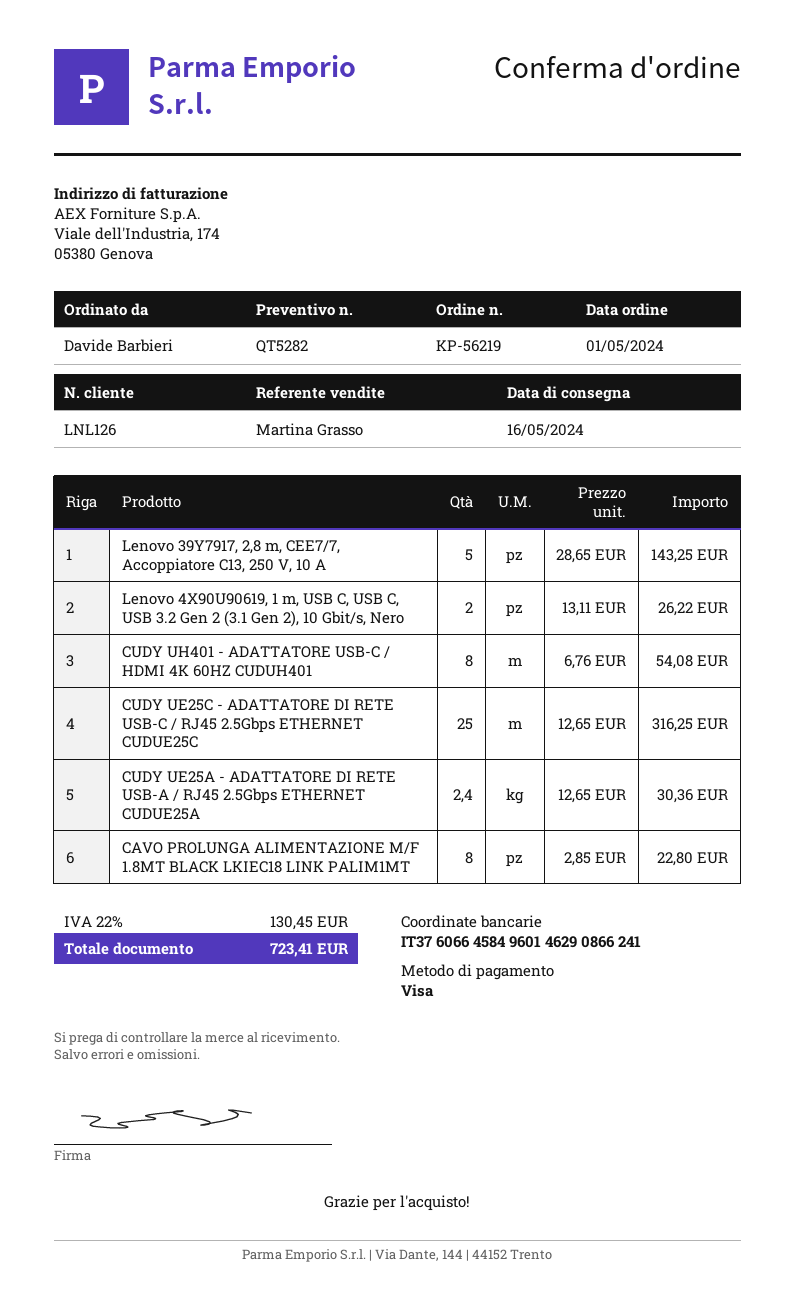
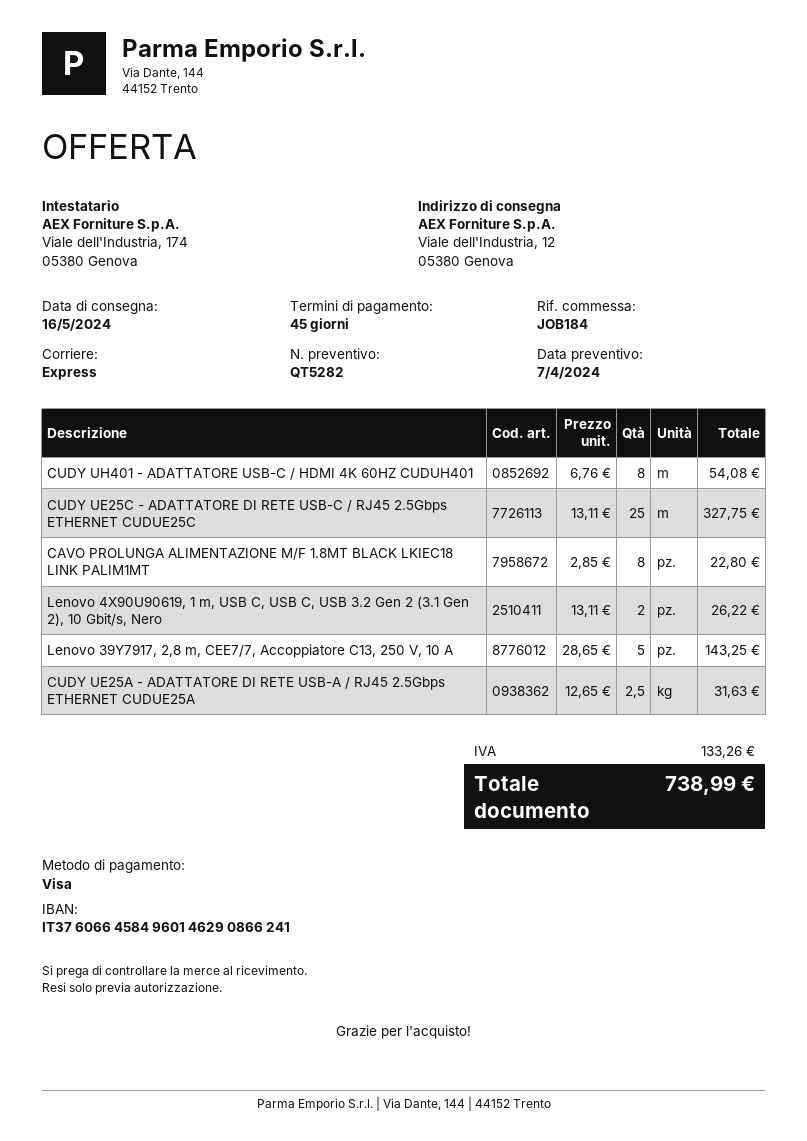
CUDY UE25C - ADATTATORE DI RETE USB-C / RJ45 2.5Gbps ETHERNET CUDUE25C: 25 x 12.65 = 316.25 -> 25 x 13.11 = 327.75
CUDY UE25A - ADATTATORE DI RETE USB-A / RJ45 2.5Gbps ETHERNET CUDUE25A: 2.4 x 12.65 = 30.36 -> 2.5 x 12.65 = 31.63
tax: 130.45 -> 133.26
total: 723.41 -> 738.99

